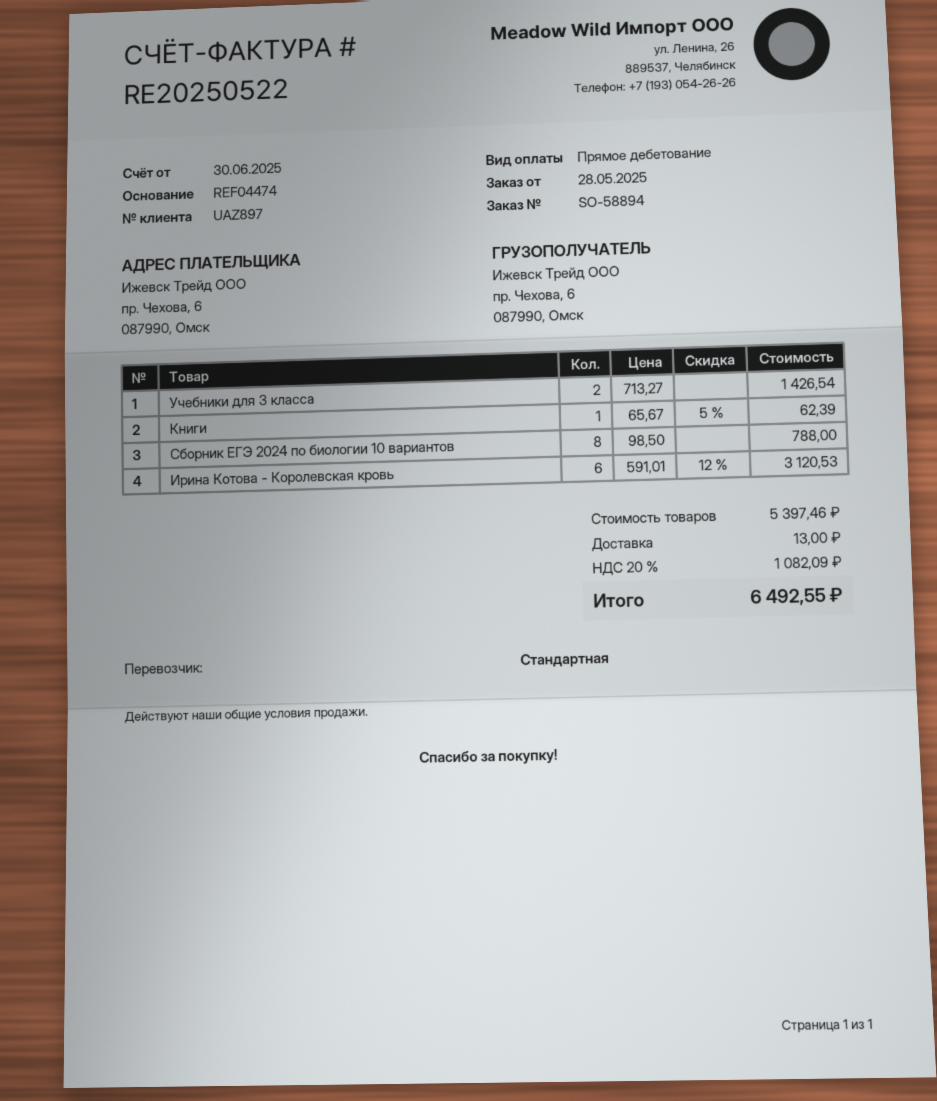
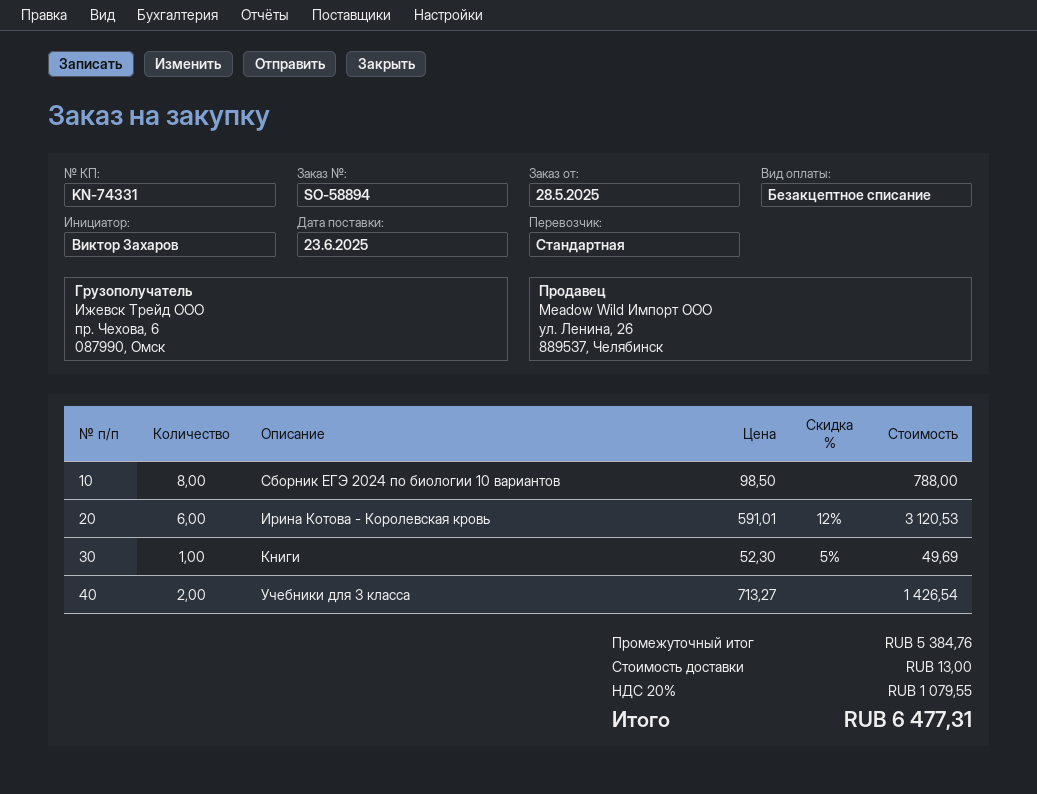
Книги: 1 x 65.67 - 5% = 62.39 -> 1 x 52.30 - 5% = 49.69
subtotal: 5397.46 -> 5384.76
tax: 20% = 1082.09 -> 20% = 1079.55
total: 6492.55 -> 6477.31

